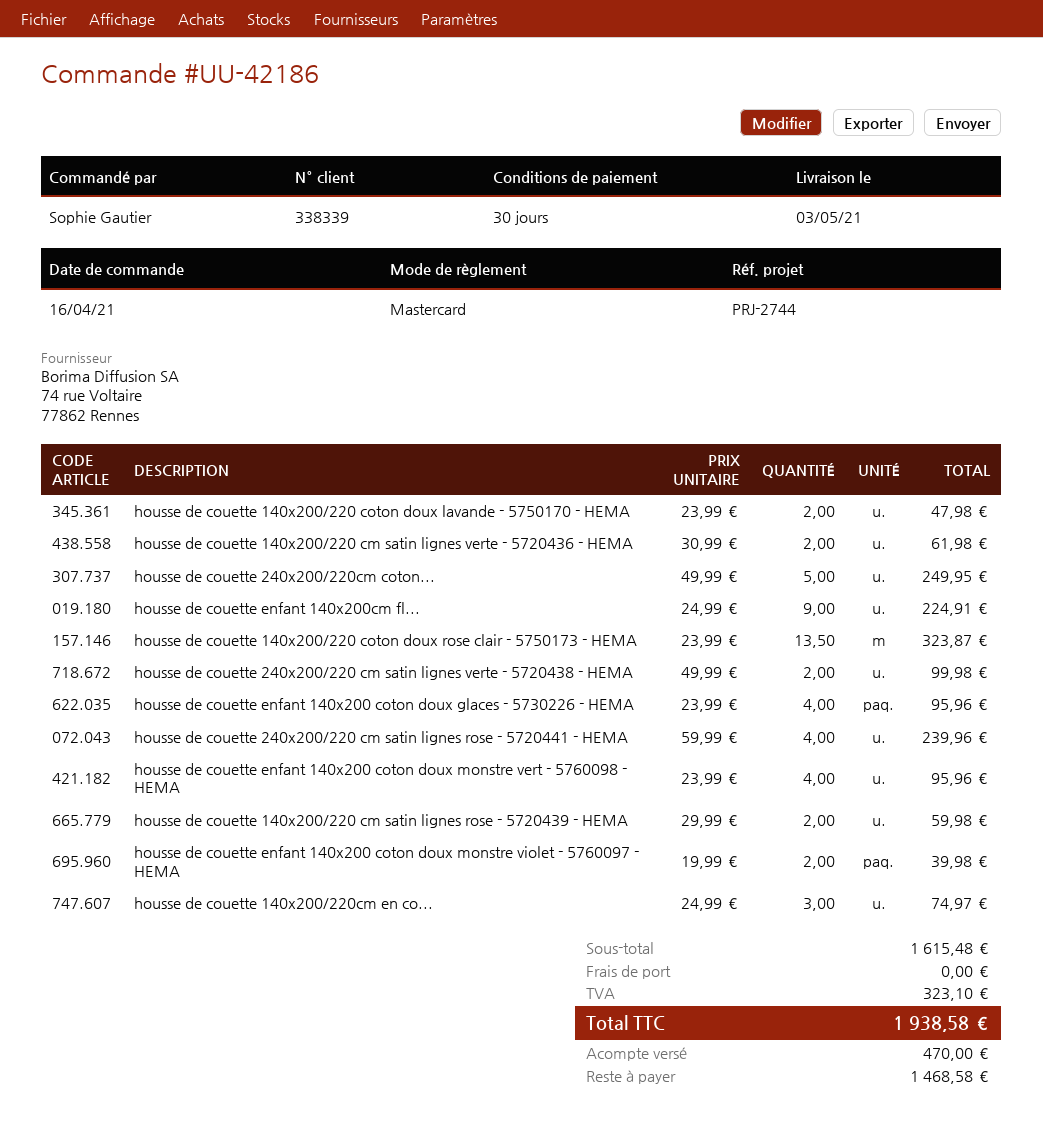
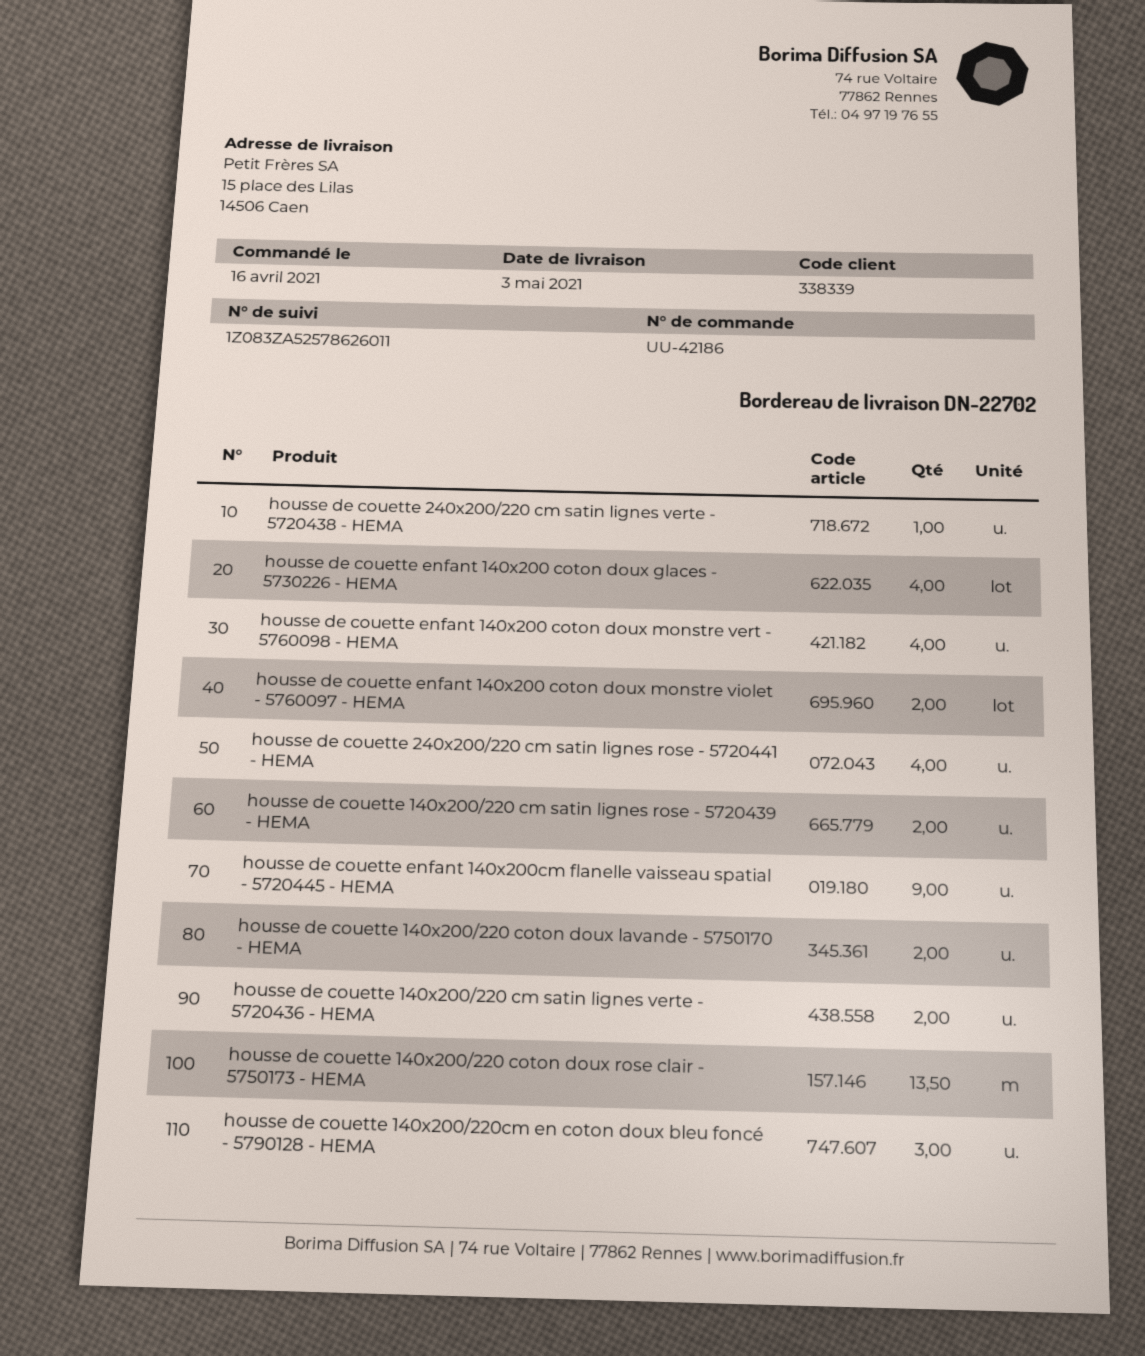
housse de couette 240x200/220cm coton...: 5 -> none
housse de couette 240x200/220 cm satin lignes verte - 5720438 - HEMA: 2 -> 1

